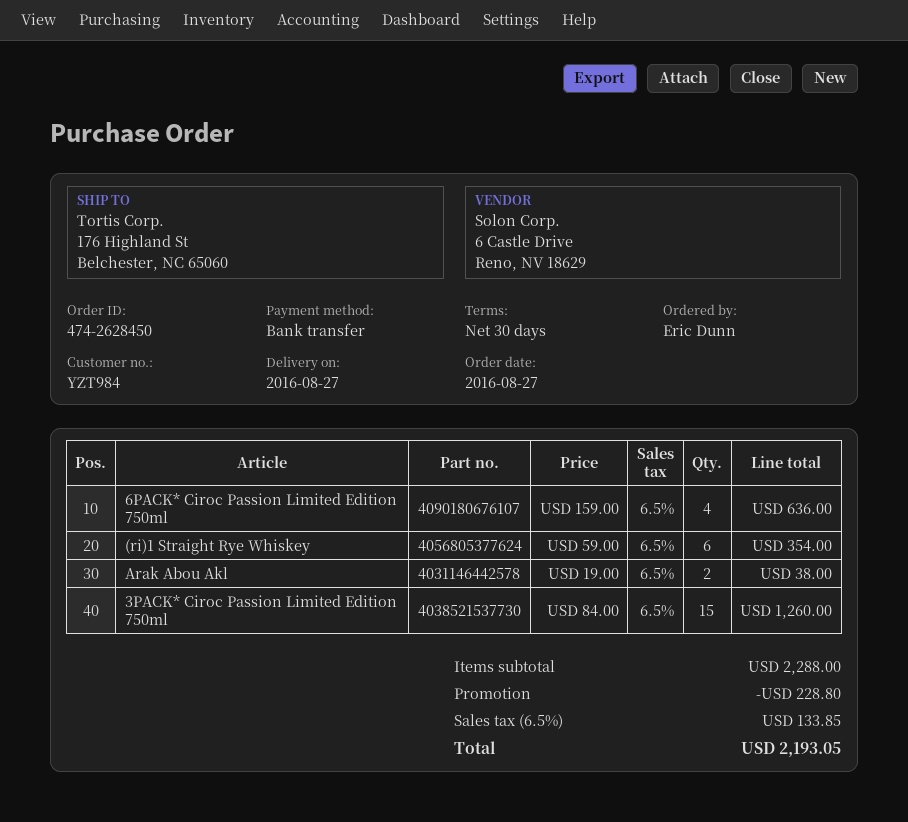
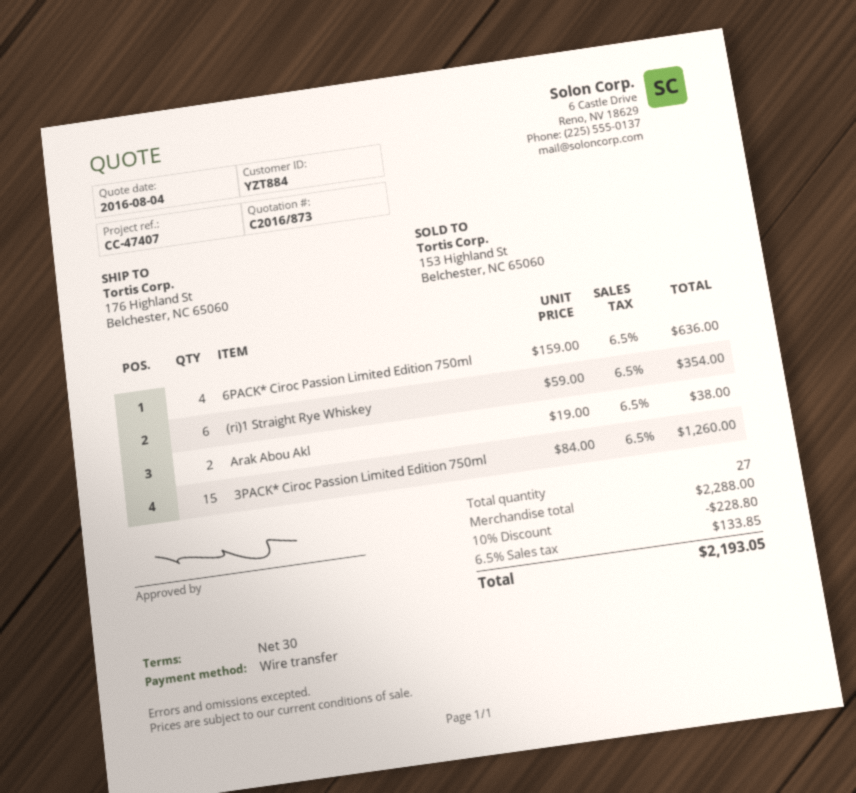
customer number: YZT984 -> YZT884

